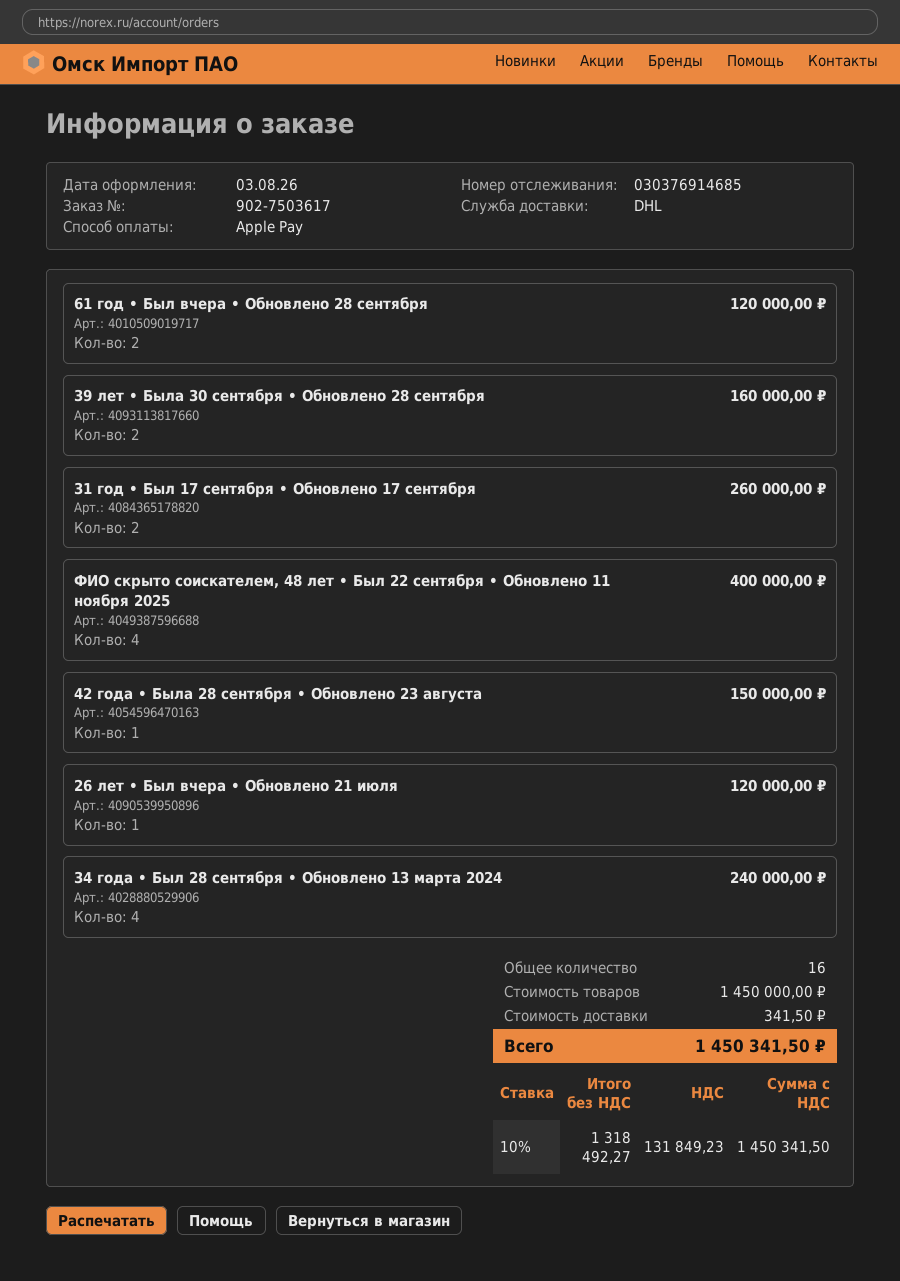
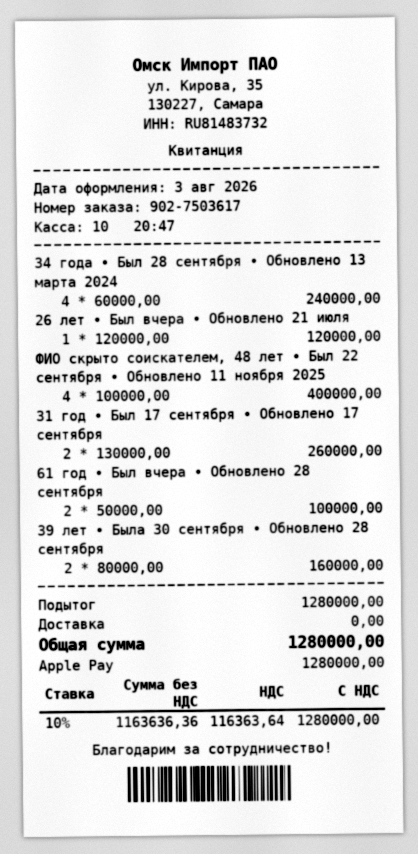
61 год • Был вчера • Обновлено 28 сентября: 2 for 120000.00 -> 2 for 100000.00
42 года • Была 28 сентября • Обновлено 23 августа: 1 for 150000.00 -> none
subtotal: 1450000.00 -> 1280000.00
shipping: 341.50 -> 0.00
net: 1318492.27 -> 1163636.36
tax: 10% = 131849.23 -> 10% = 116363.64
total: 1450341.50 -> 1280000.00

